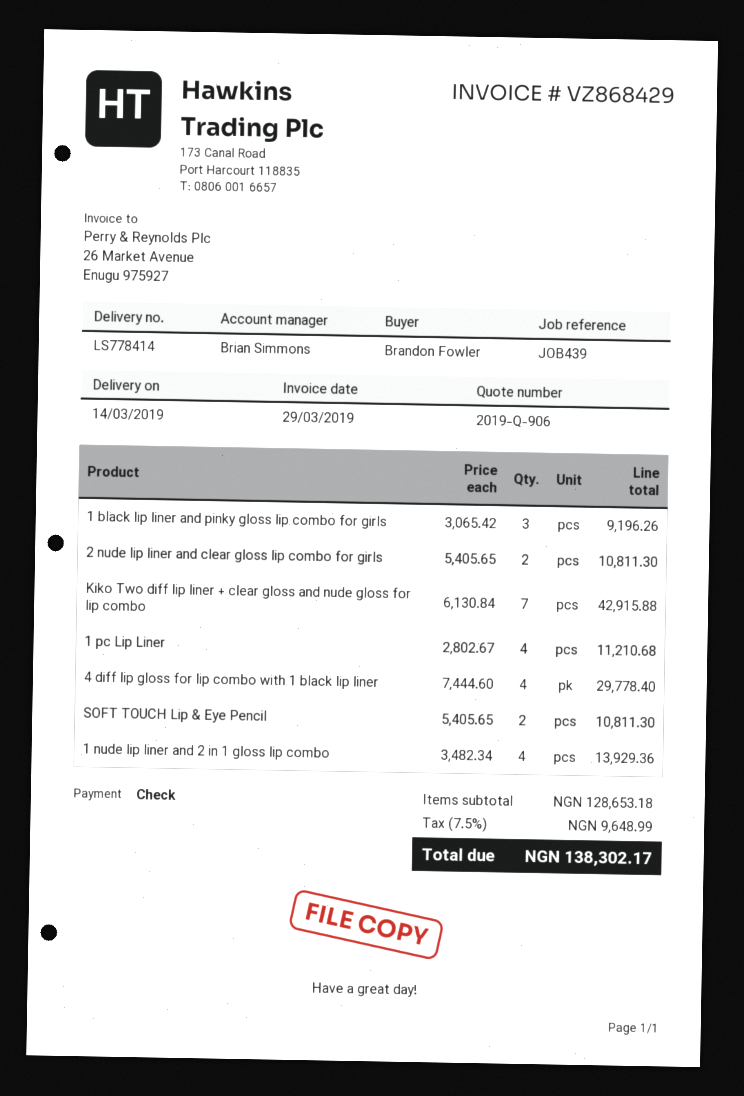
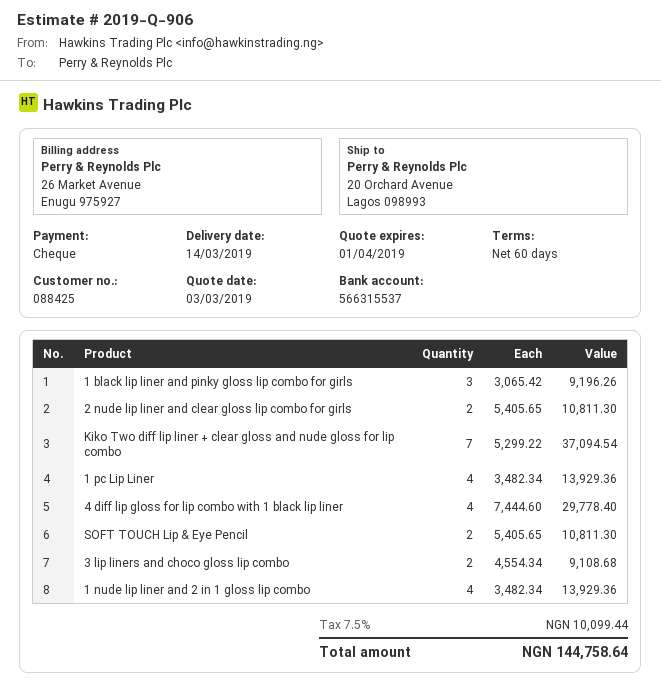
Kiko Two diff lip liner + clear gloss and nude gloss for lip combo: 7 x 6130.84 = 42915.88 -> 7 x 5299.22 = 37094.54
1 pc Lip Liner: 4 x 2802.67 = 11210.68 -> 4 x 3482.34 = 13929.36
3 lip liners and choco gloss lip combo: none -> 2 x 4554.34 = 9108.68
tax: 7.5% = 9648.99 -> 7.5% = 10099.44
total: 138302.17 -> 144758.64

